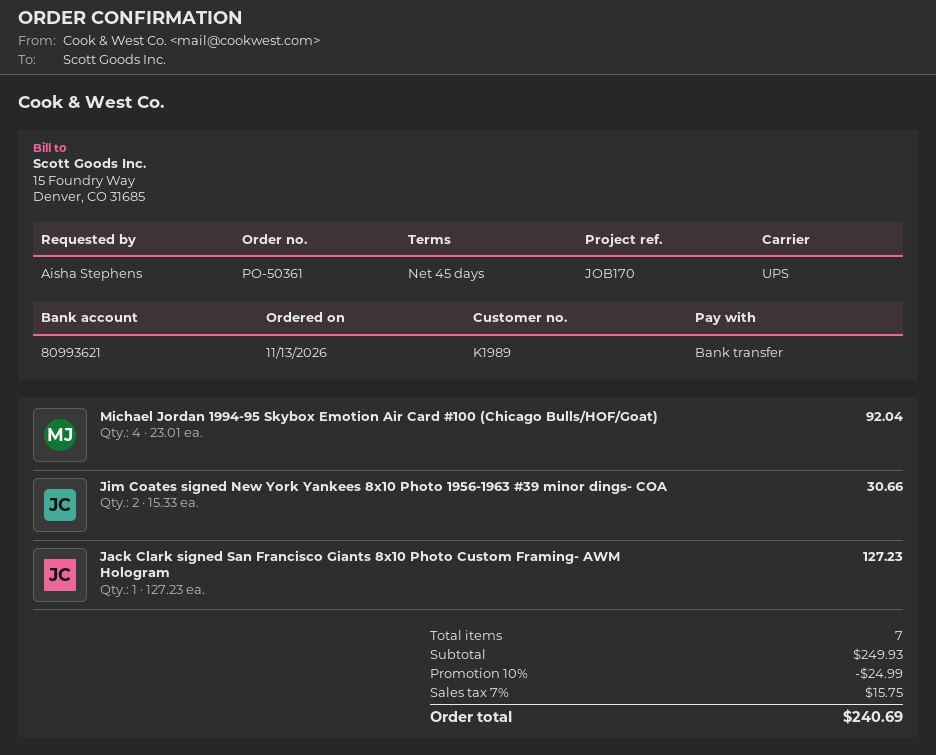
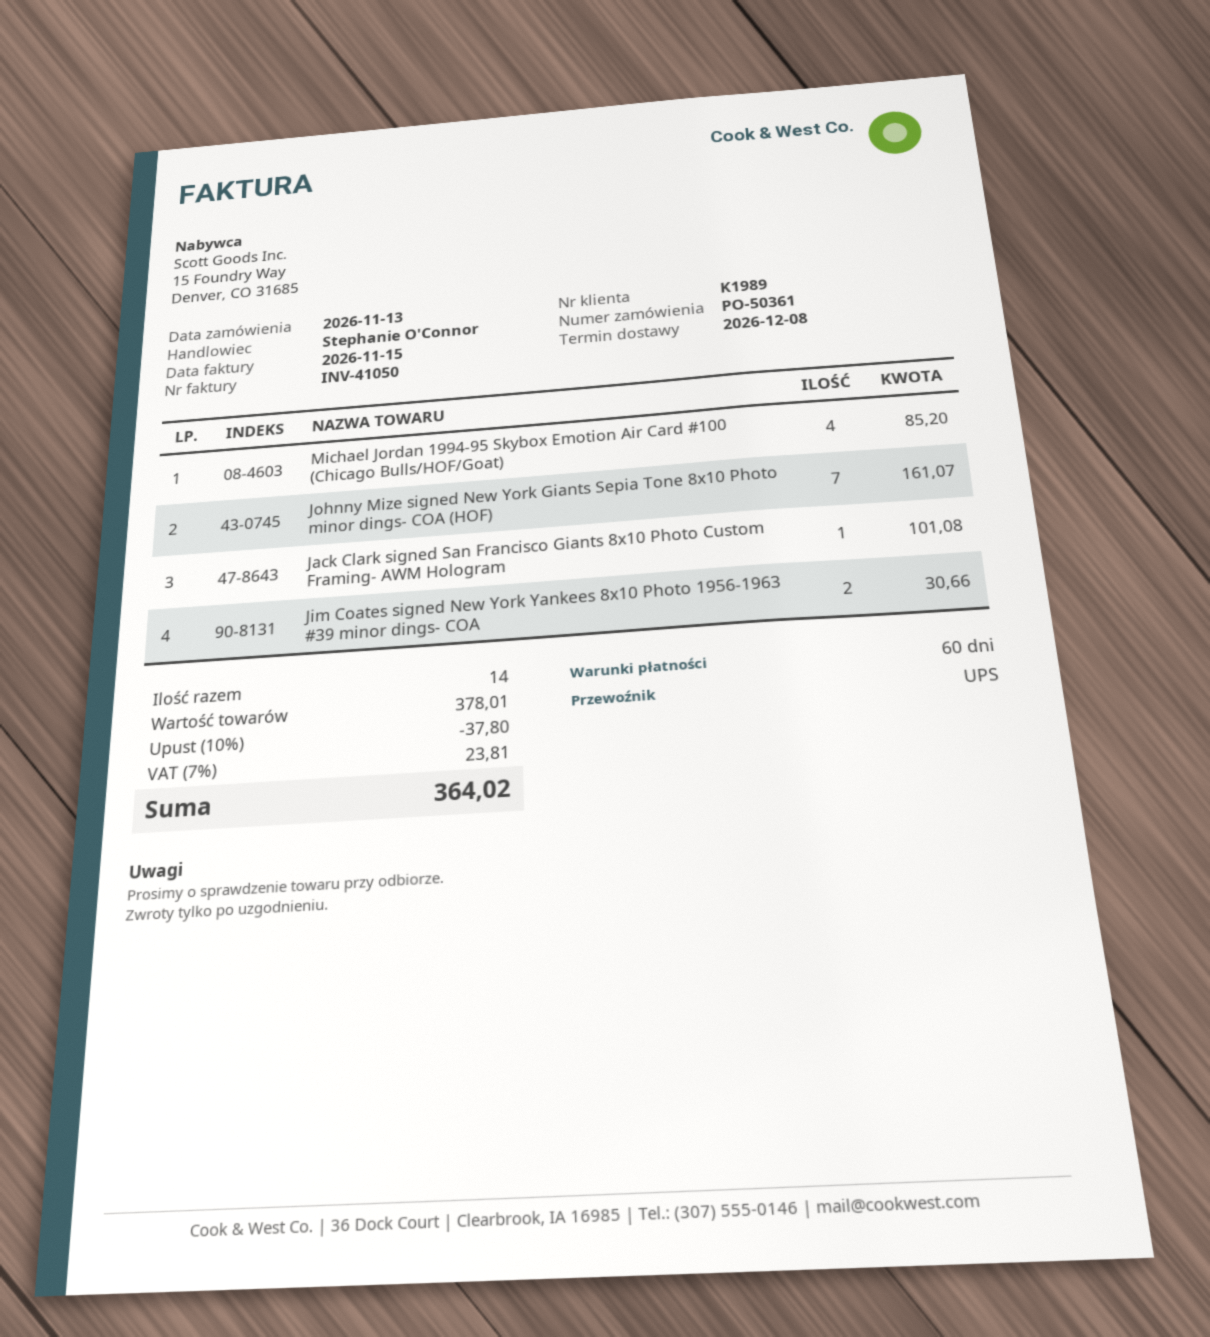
payment terms: 45 days -> 60 days
Michael Jordan 1994-95 Skybox Emotion Air Card #100 (Chicago Bulls/HOF/Goat): 4 for 92.04 -> 4 for 85.20
Jack Clark signed San Francisco Giants 8x10 Photo Custom Framing- AWM Hologram: 1 for 127.23 -> 1 for 101.08
Johnny Mize signed New York Giants Sepia Tone 8x10 Photo minor dings- COA (HOF): none -> 7 for 161.07
total quantity: 7 -> 14
subtotal: 249.93 -> 378.01
discount: 10% = 24.99 -> 10% = 37.80
tax: 7% = 15.75 -> 7% = 23.81
total: 240.69 -> 364.02

